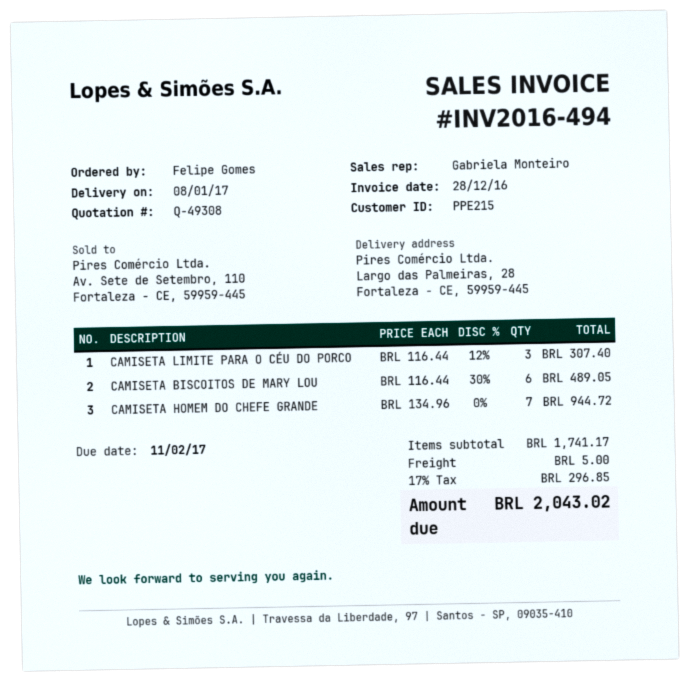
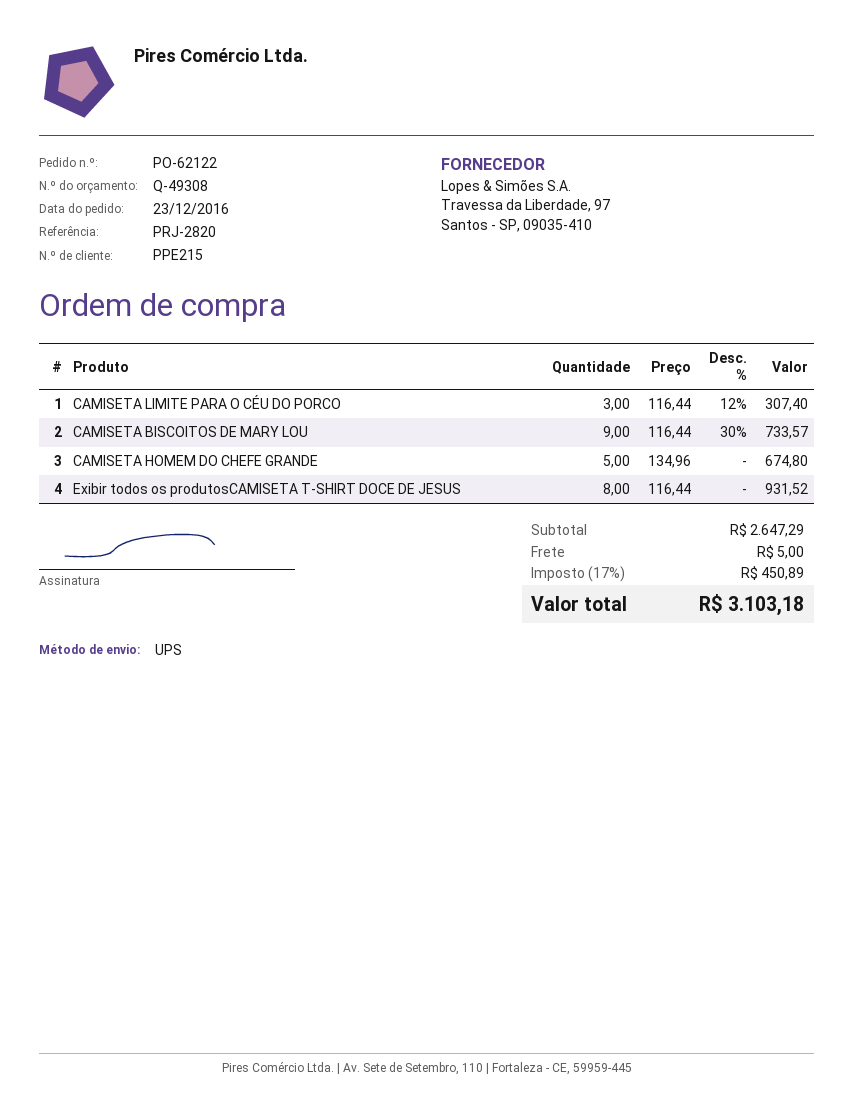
CAMISETA BISCOITOS DE MARY LOU: 6 x 116.44 - 30% = 489.05 -> 9 x 116.44 - 30% = 733.57
CAMISETA HOMEM DO CHEFE GRANDE: 7 x 134.96 = 944.72 -> 5 x 134.96 = 674.80
Exibir todos os produtosCAMISETA T-SHIRT DOCE DE JESUS: none -> 8 x 116.44 = 931.52
subtotal: 1741.17 -> 2647.29
tax: 17% = 296.85 -> 17% = 450.89
total: 2043.02 -> 3103.18

